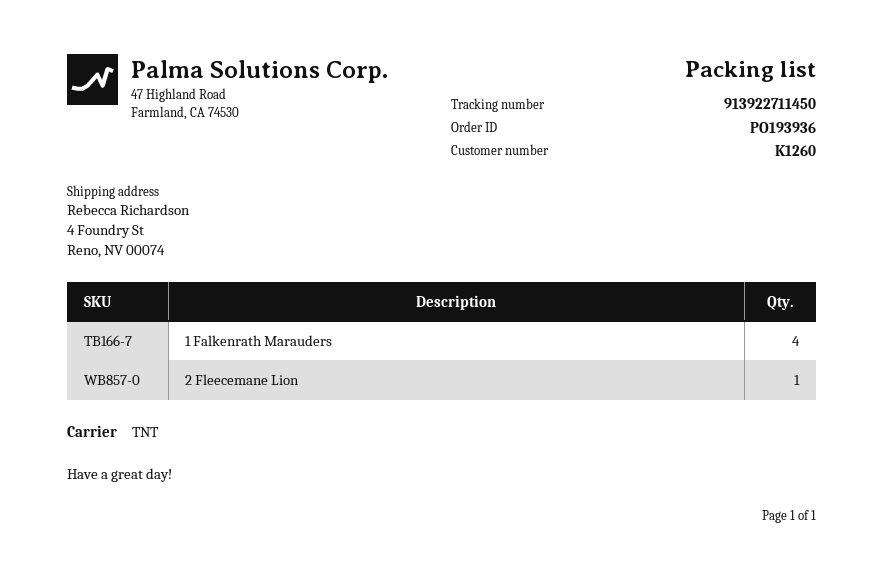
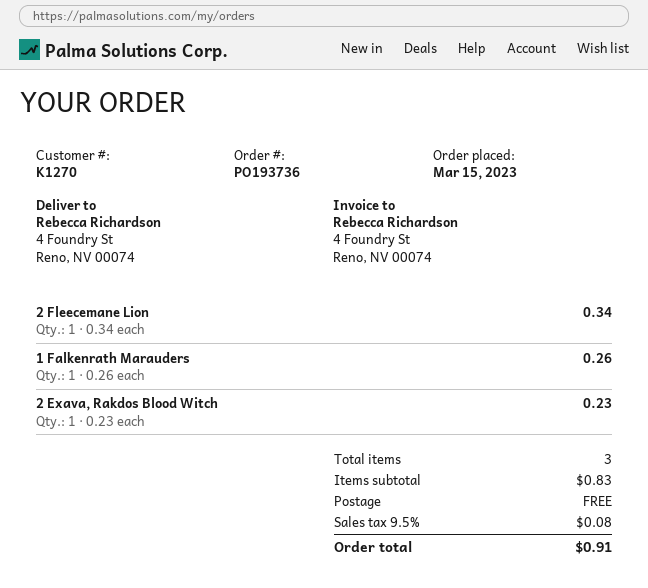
order number: PO193936 -> PO193736
customer number: K1260 -> K1270
1 Falkenrath Marauders: 4 -> 1
2 Exava, Rakdos Blood Witch: none -> 1

